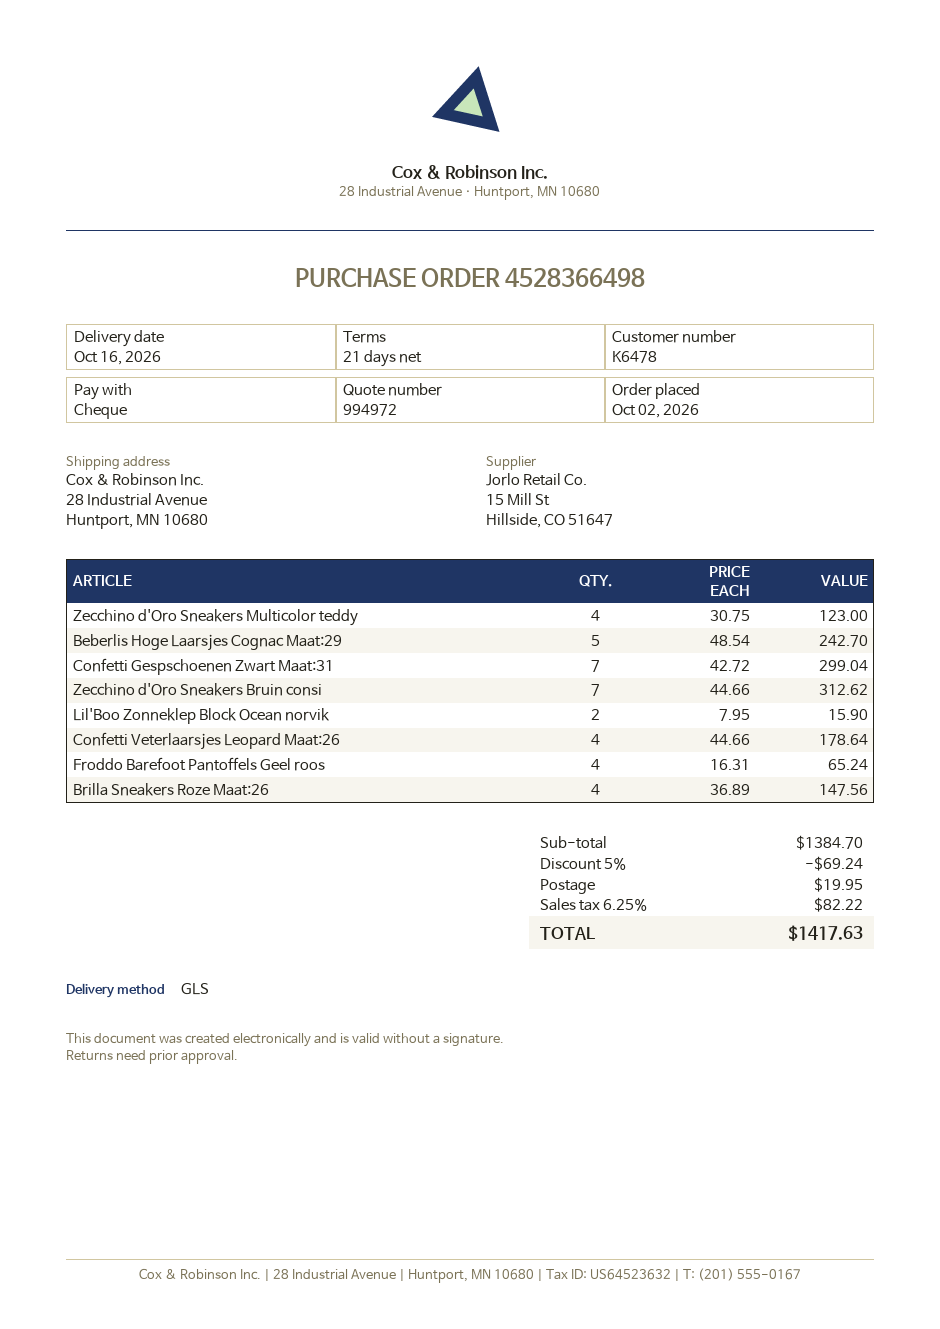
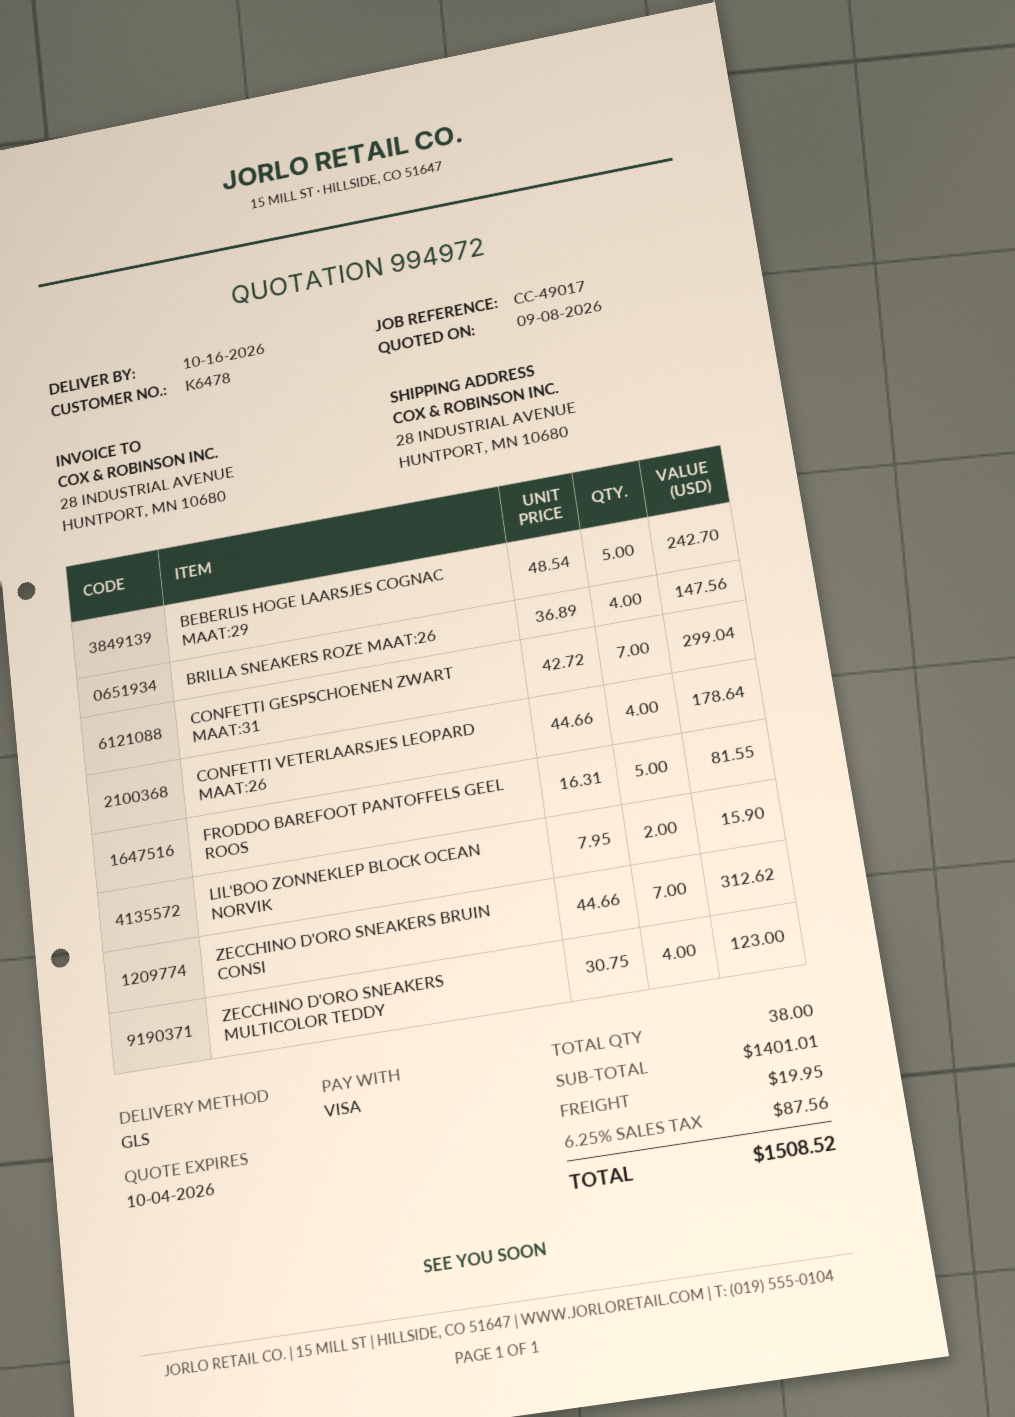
payment method: cheque -> Visa
Froddo Barefoot Pantoffels Geel roos: 4 x 16.31 = 65.24 -> 5 x 16.31 = 81.55
subtotal: 1384.70 -> 1401.01
discount: 5% = 69.24 -> none
tax: 6.25% = 82.22 -> 6.25% = 87.56
total: 1417.63 -> 1508.52

